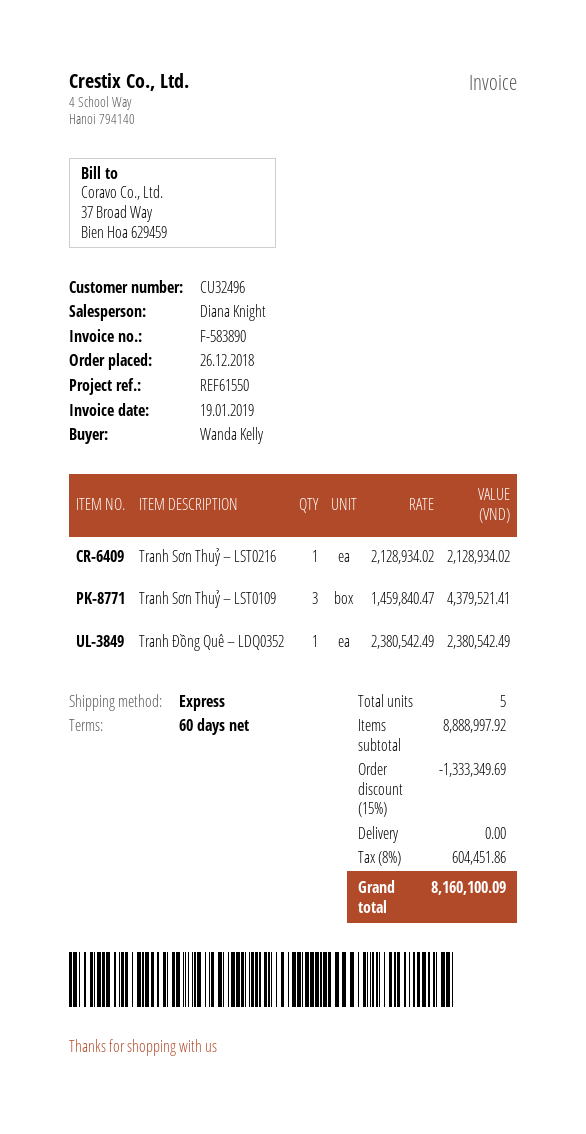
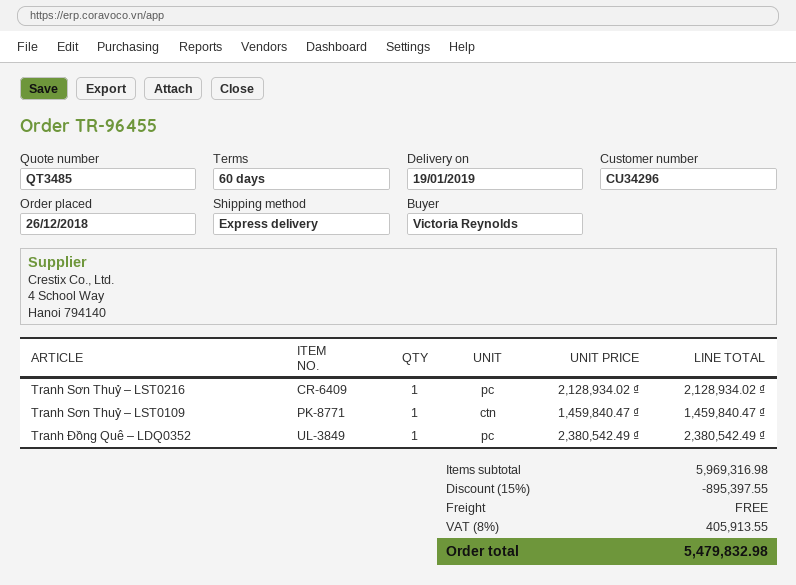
customer number: CU32496 -> CU34296
ordered by: Wanda Kelly -> Victoria Reynolds
Tranh Sơn Thuỷ – LST0109: 3 x 1459840.47 = 4379521.41 -> 1 x 1459840.47 = 1459840.47
subtotal: 8888997.92 -> 5969316.98
discount: 15% = 1333349.69 -> 15% = 895397.55
tax: 8% = 604451.86 -> 8% = 405913.55
total: 8160100.09 -> 5479832.98

